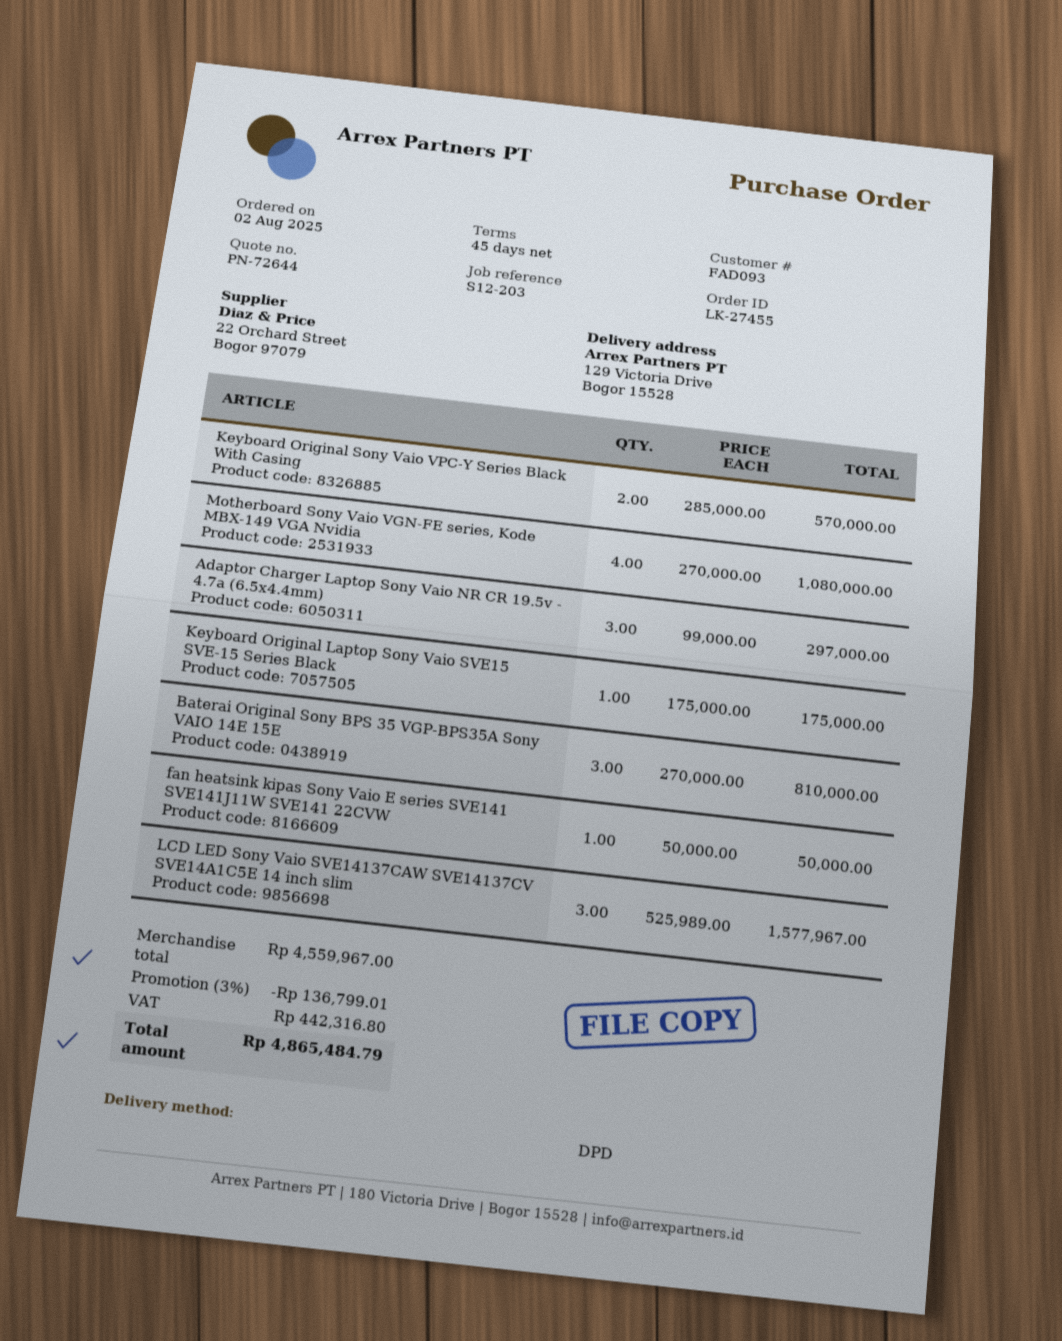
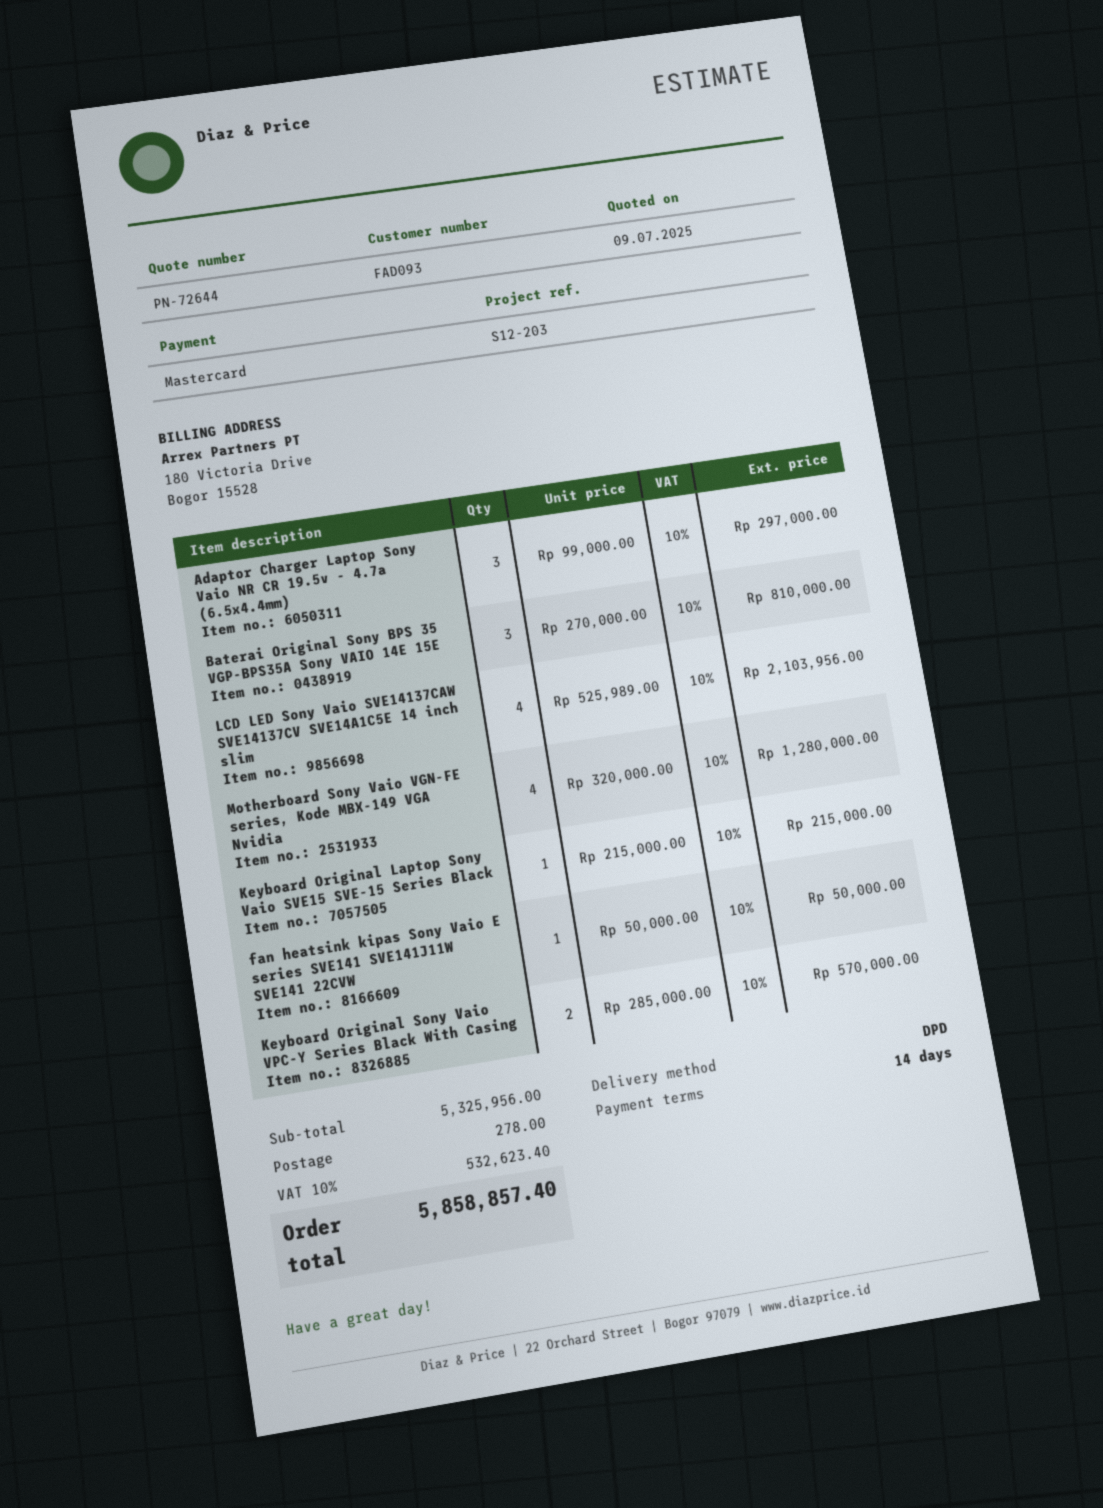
payment terms: 45 days -> 14 days
Motherboard Sony Vaio VGN-FE series, Kode MBX-149 VGA Nvidia: 4 x 270000.00 = 1080000.00 -> 4 x 320000.00 = 1280000.00
Keyboard Original Laptop Sony Vaio SVE15 SVE-15 Series Black: 1 x 175000.00 = 175000.00 -> 1 x 215000.00 = 215000.00
LCD LED Sony Vaio SVE14137CAW SVE14137CV SVE14A1C5E 14 inch slim: 3 x 525989.00 = 1577967.00 -> 4 x 525989.00 = 2103956.00
subtotal: 4559967.00 -> 5325956.00
discount: 3% = 136799.01 -> none
shipping: none -> 278.00
tax: 442316.80 -> 532623.40
total: 4865484.79 -> 5858857.40

